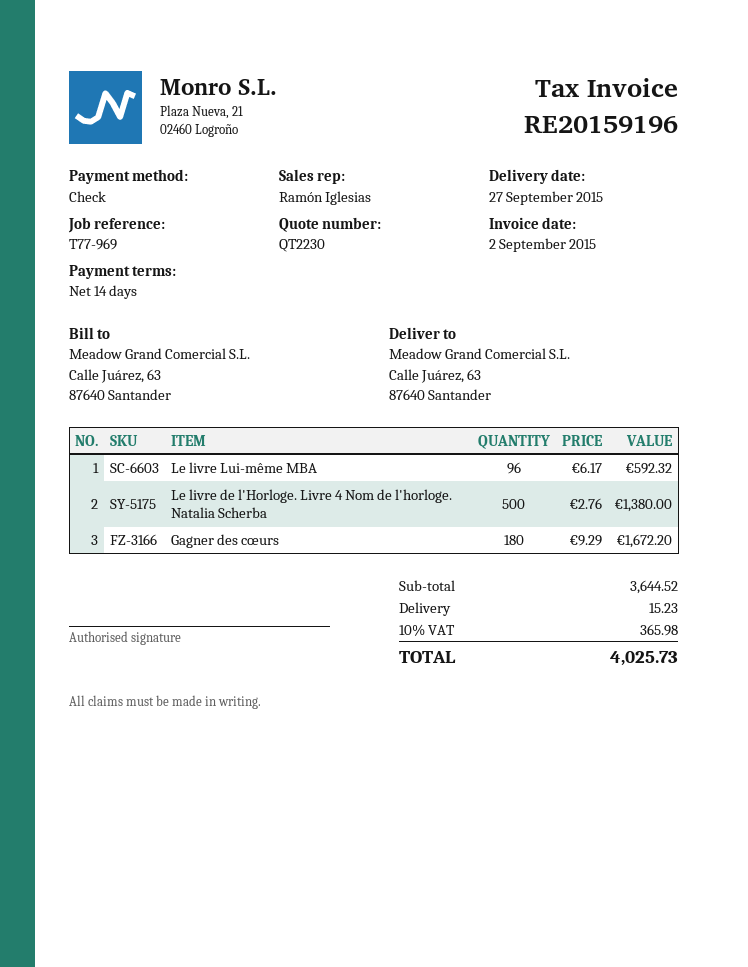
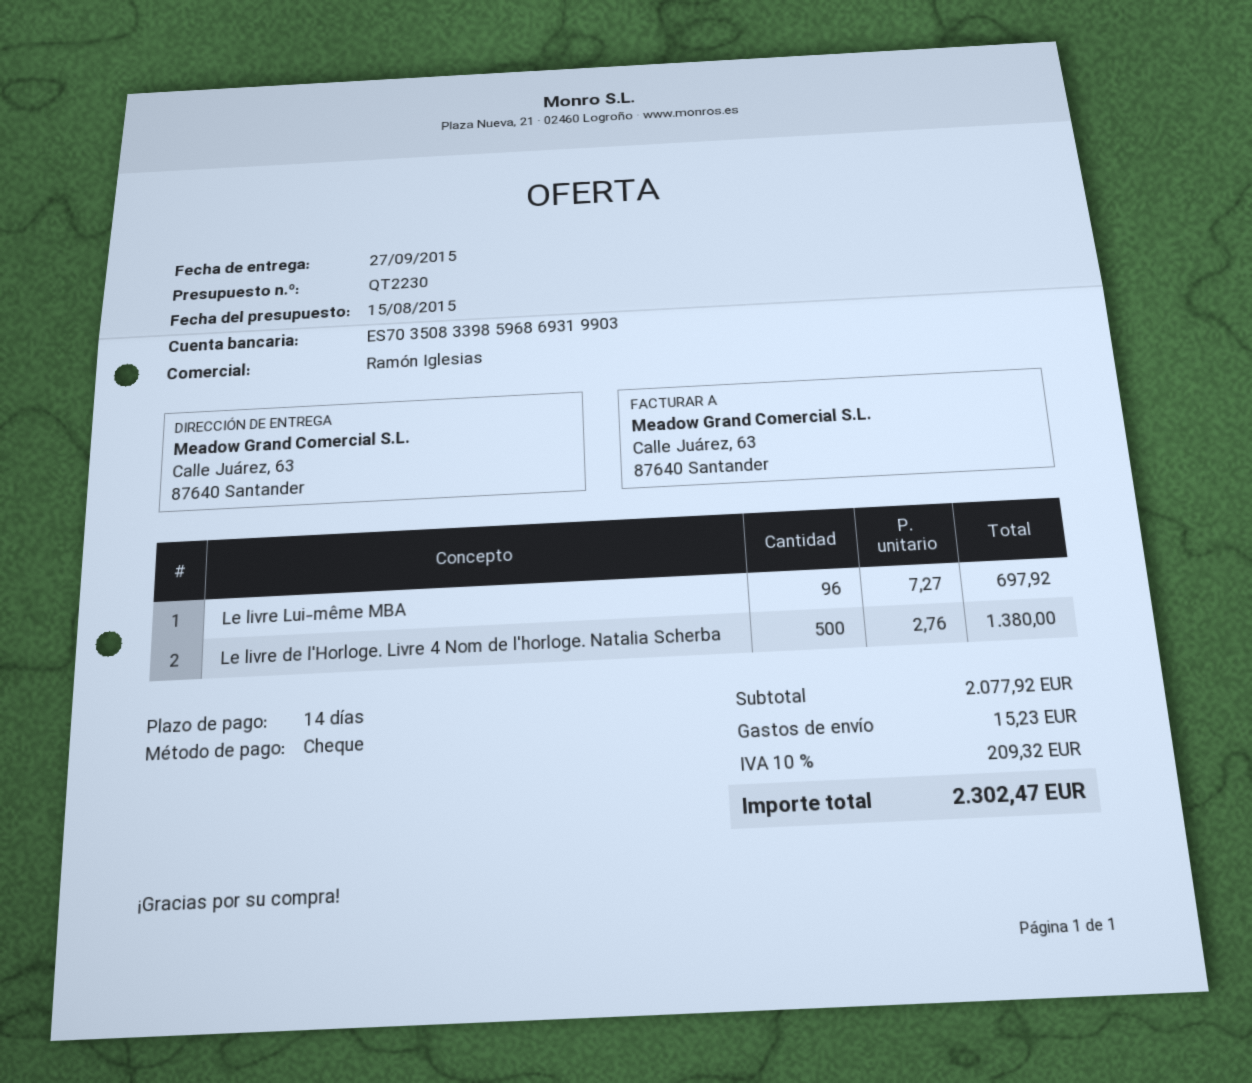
Le livre Lui-même MBA: 96 x 6.17 = 592.32 -> 96 x 7.27 = 697.92
Gagner des cœurs: 180 x 9.29 = 1672.20 -> none
subtotal: 3644.52 -> 2077.92
tax: 10% = 365.98 -> 10% = 209.32
total: 4025.73 -> 2302.47

